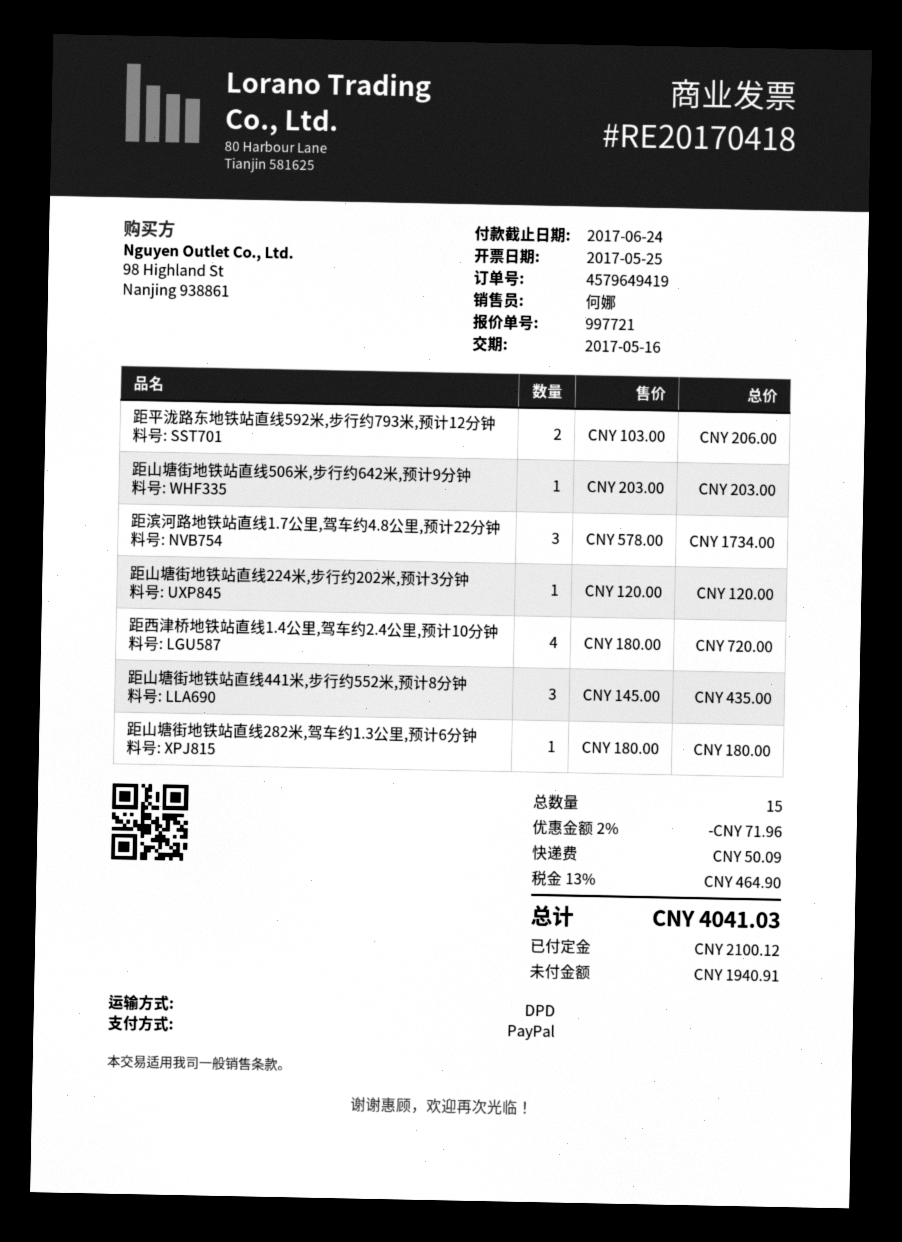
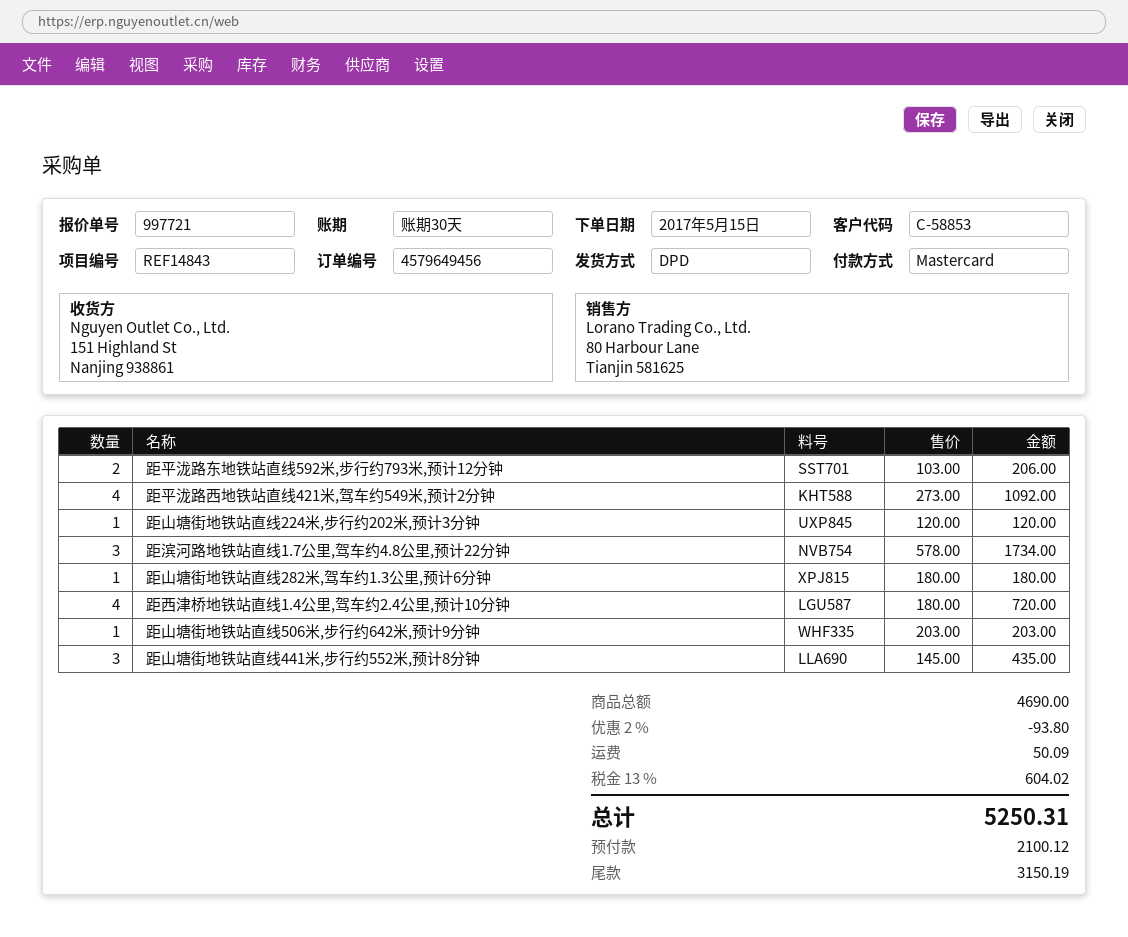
order number: 4579649419 -> 4579649456
payment method: PayPal -> Mastercard
距平泷路西地铁站直线421米,驾车约549米,预计2分钟: none -> 4 x 273.00 = 1092.00
discount: 2% = 71.96 -> 2% = 93.80
tax: 13% = 464.90 -> 13% = 604.02
total: 4041.03 -> 5250.31
balance: 1940.91 -> 3150.19

